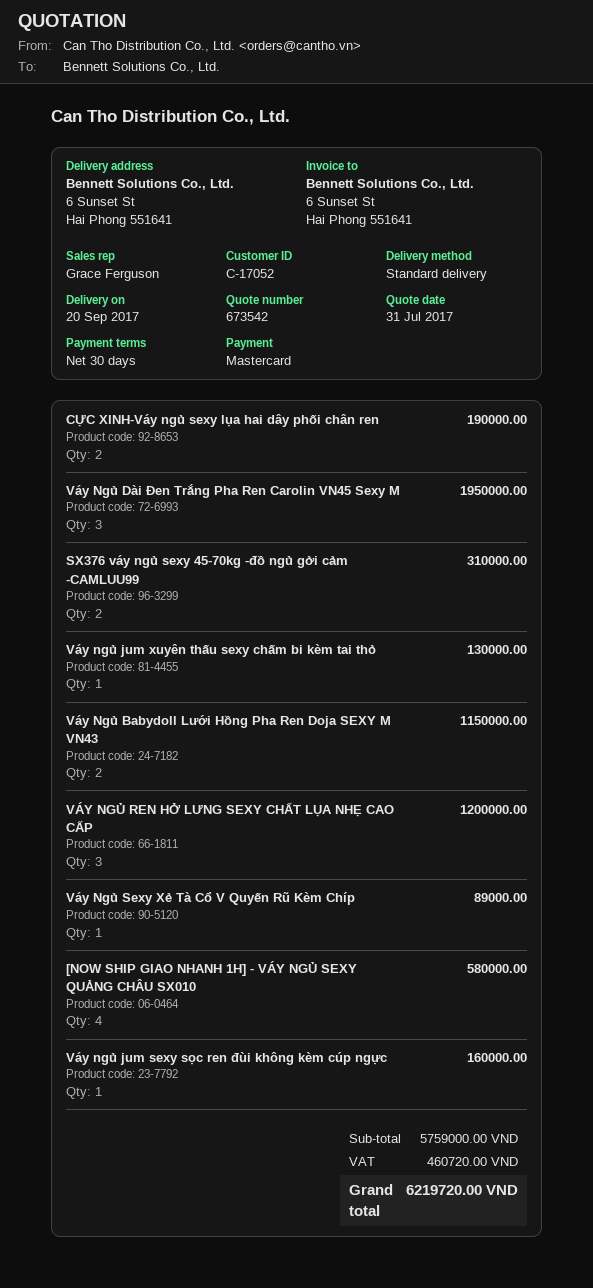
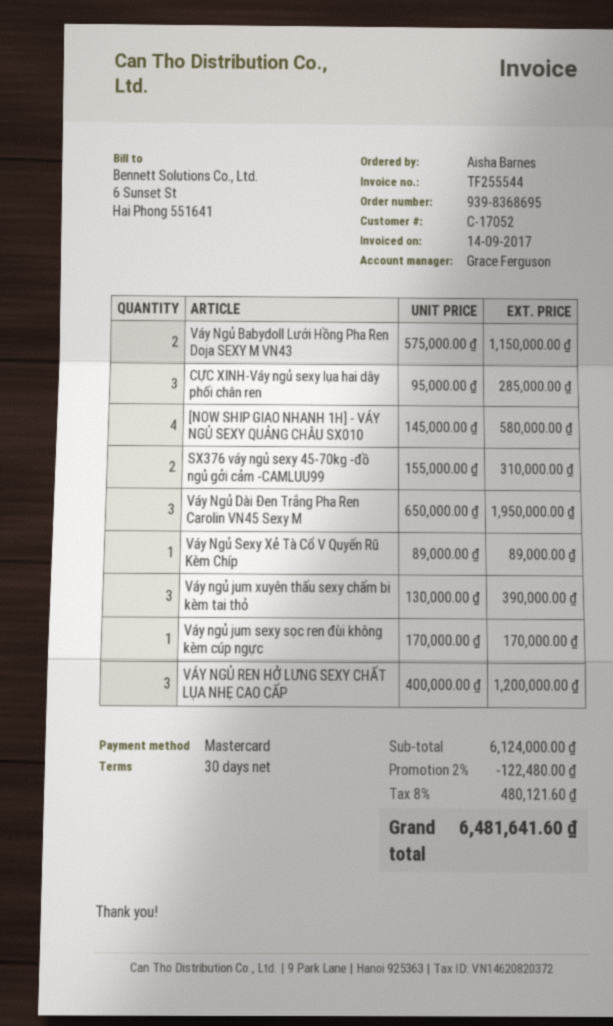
CỰC XINH-Váy ngủ sexy lụa hai dây phối chân ren: 2 for 190000.00 -> 3 for 285000.00
Váy ngủ jum xuyên thấu sexy chấm bi kèm tai thỏ: 1 for 130000.00 -> 3 for 390000.00
Váy ngủ jum sexy sọc ren đùi không kèm cúp ngực: 1 for 160000.00 -> 1 for 170000.00
subtotal: 5759000.00 -> 6124000.00
discount: none -> 2% = 122480.00
tax: 460720.00 -> 480121.60
total: 6219720.00 -> 6481641.60

